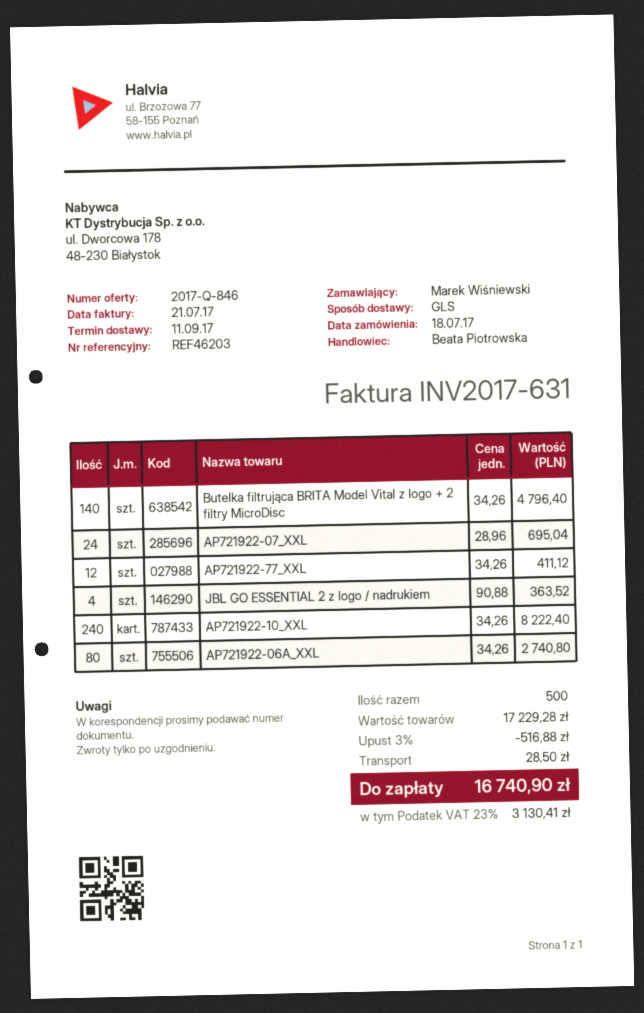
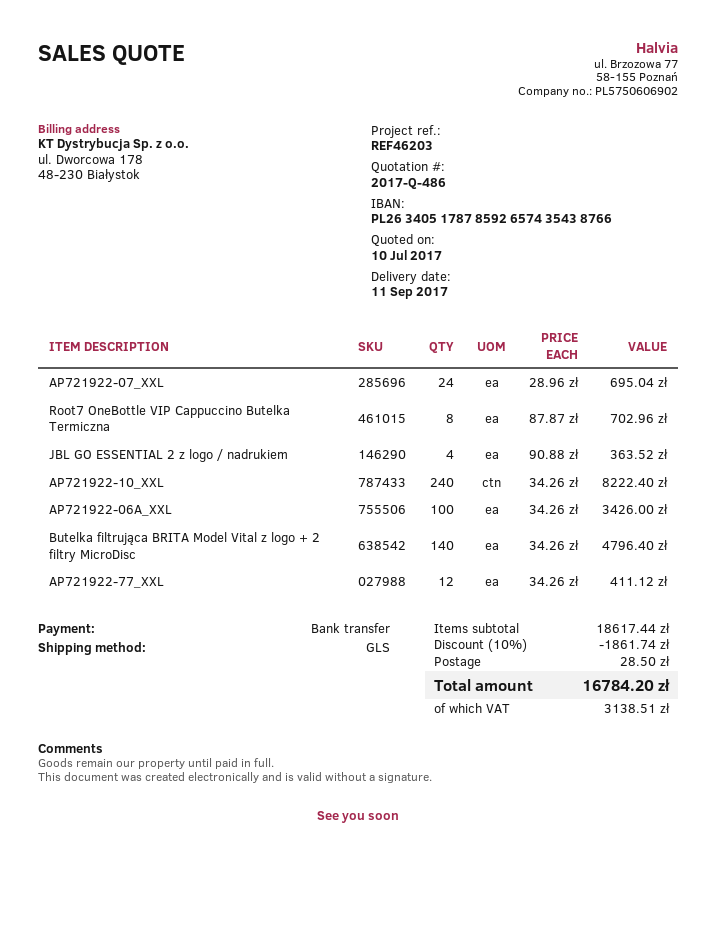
quote number: 2017-Q-846 -> 2017-Q-486
AP721922-06A_XXL: 80 x 34.26 = 2740.80 -> 100 x 34.26 = 3426.00
Root7 OneBottle VIP Cappuccino Butelka Termiczna: none -> 8 x 87.87 = 702.96
subtotal: 17229.28 -> 18617.44
discount: 3% = 516.88 -> 10% = 1861.74
tax: 3130.41 -> 3138.51
total: 16740.90 -> 16784.20

